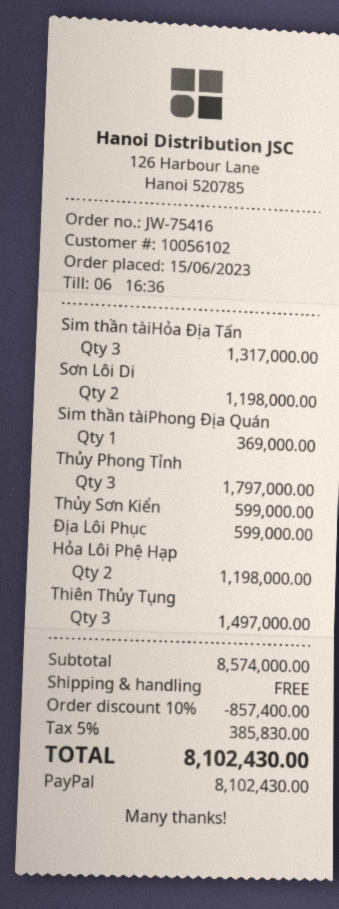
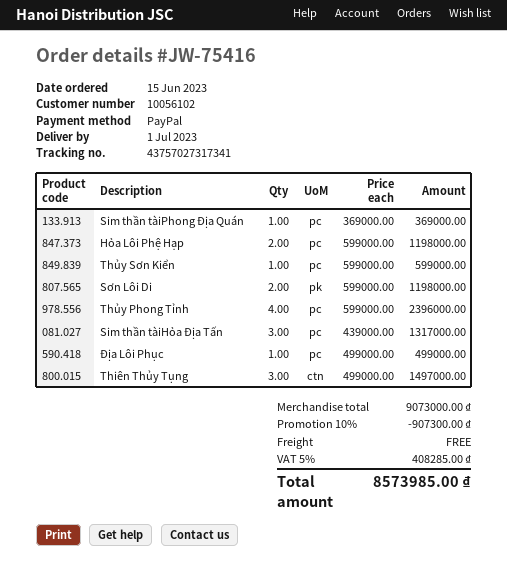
Thủy Phong Tỉnh: 3 for 1797000.00 -> 4 for 2396000.00
Địa Lôi Phục: 1 for 599000.00 -> 1 for 499000.00
subtotal: 8574000.00 -> 9073000.00
discount: 10% = 857400.00 -> 10% = 907300.00
tax: 5% = 385830.00 -> 5% = 408285.00
total: 8102430.00 -> 8573985.00

